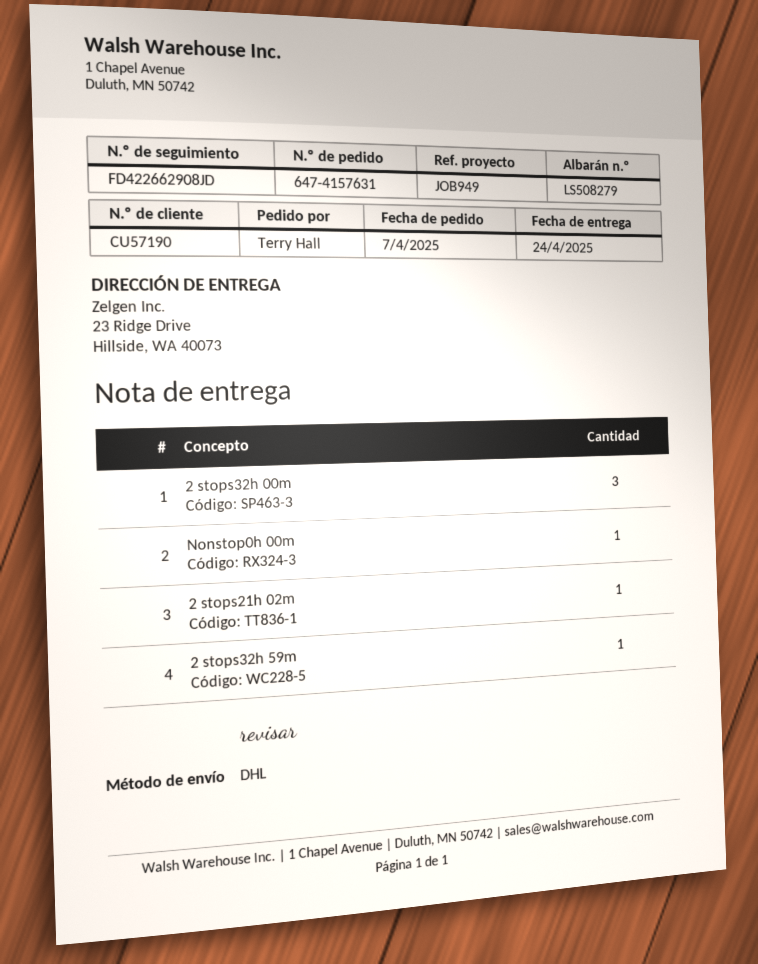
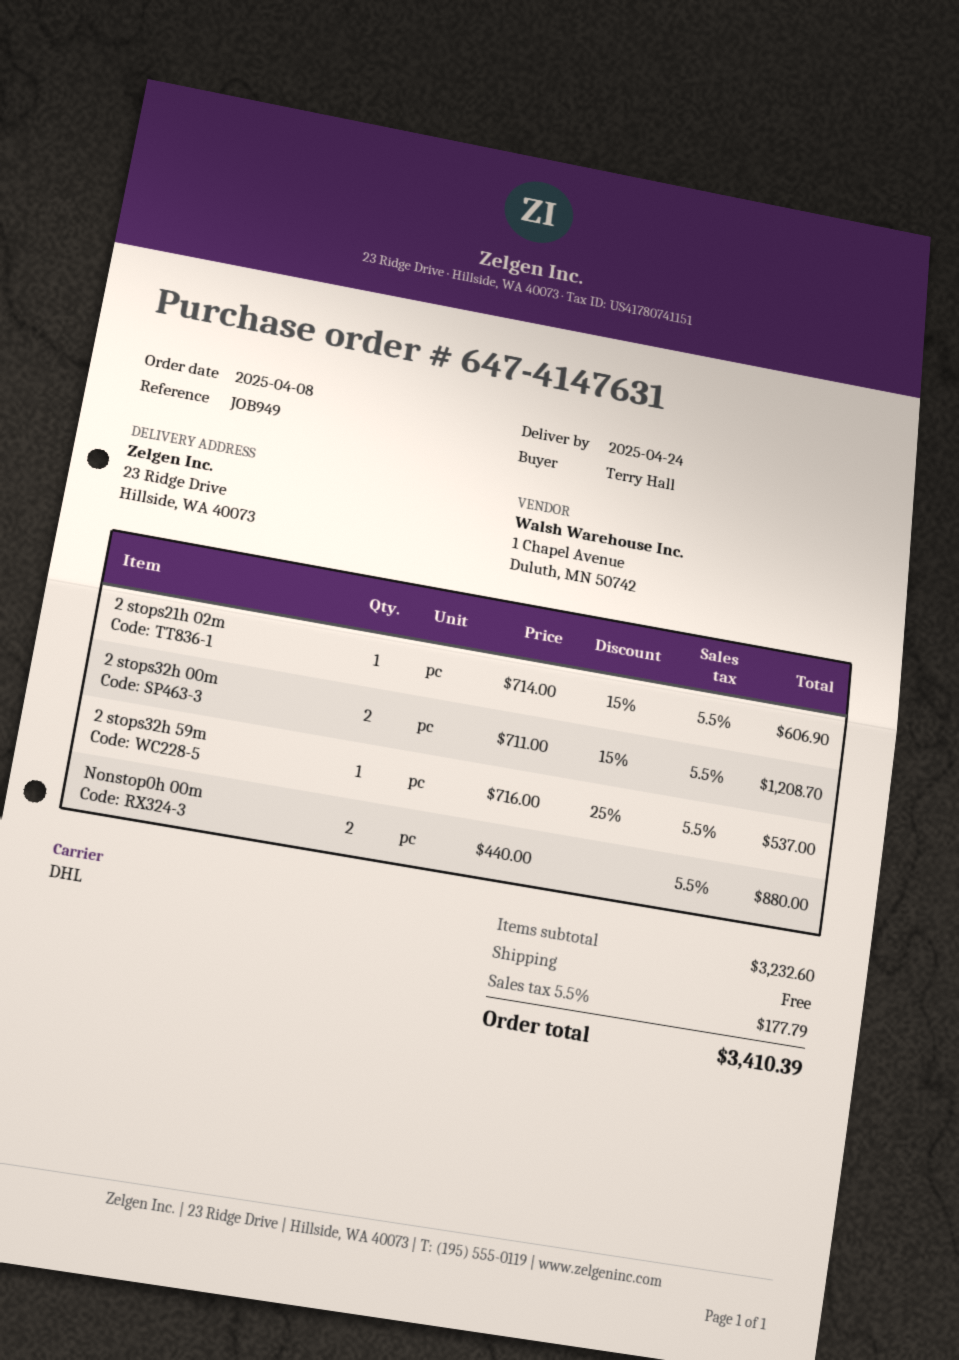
order number: 647-4157631 -> 647-4147631
order date: 2025-04-07 -> 2025-04-08
2 stops32h 00m: 3 -> 2
Nonstop0h 00m: 1 -> 2

